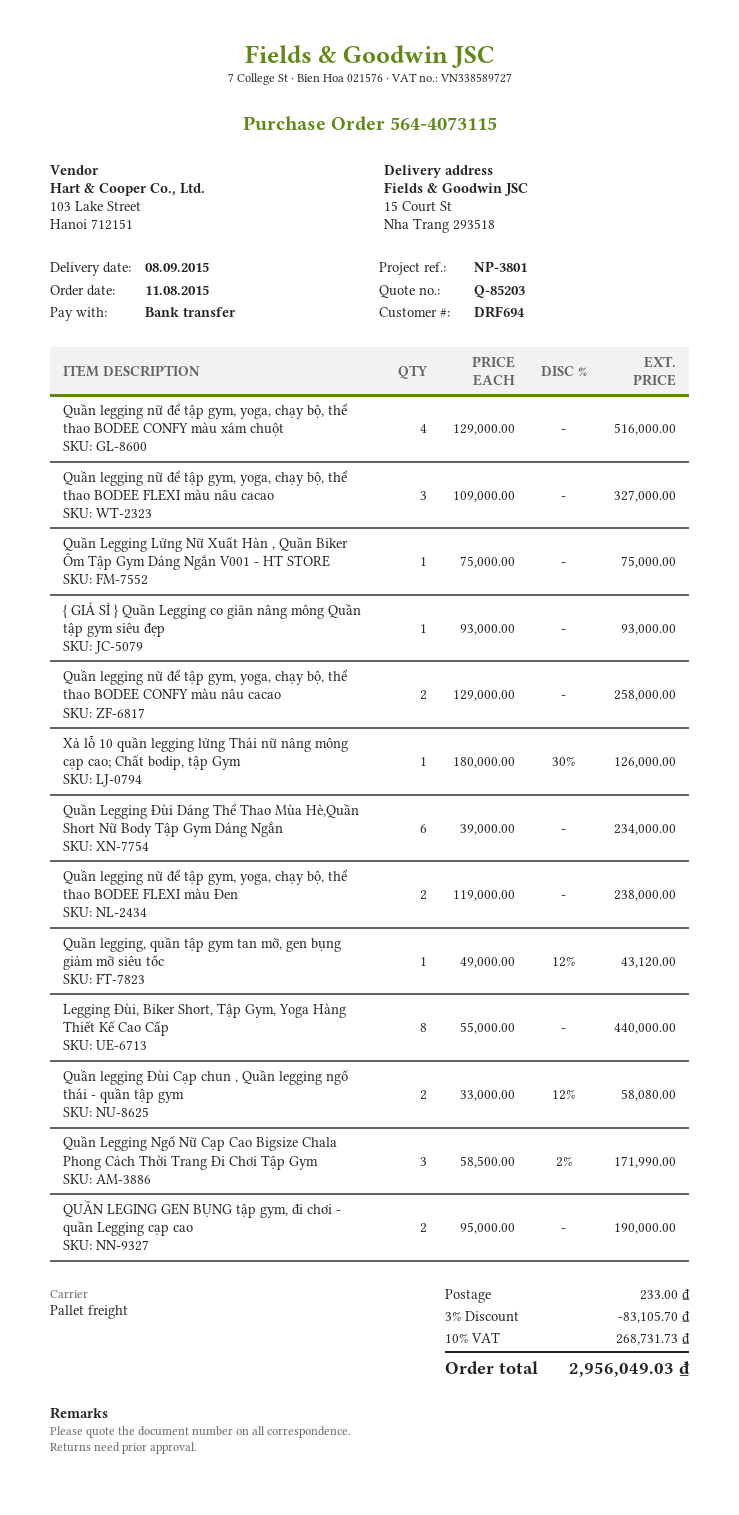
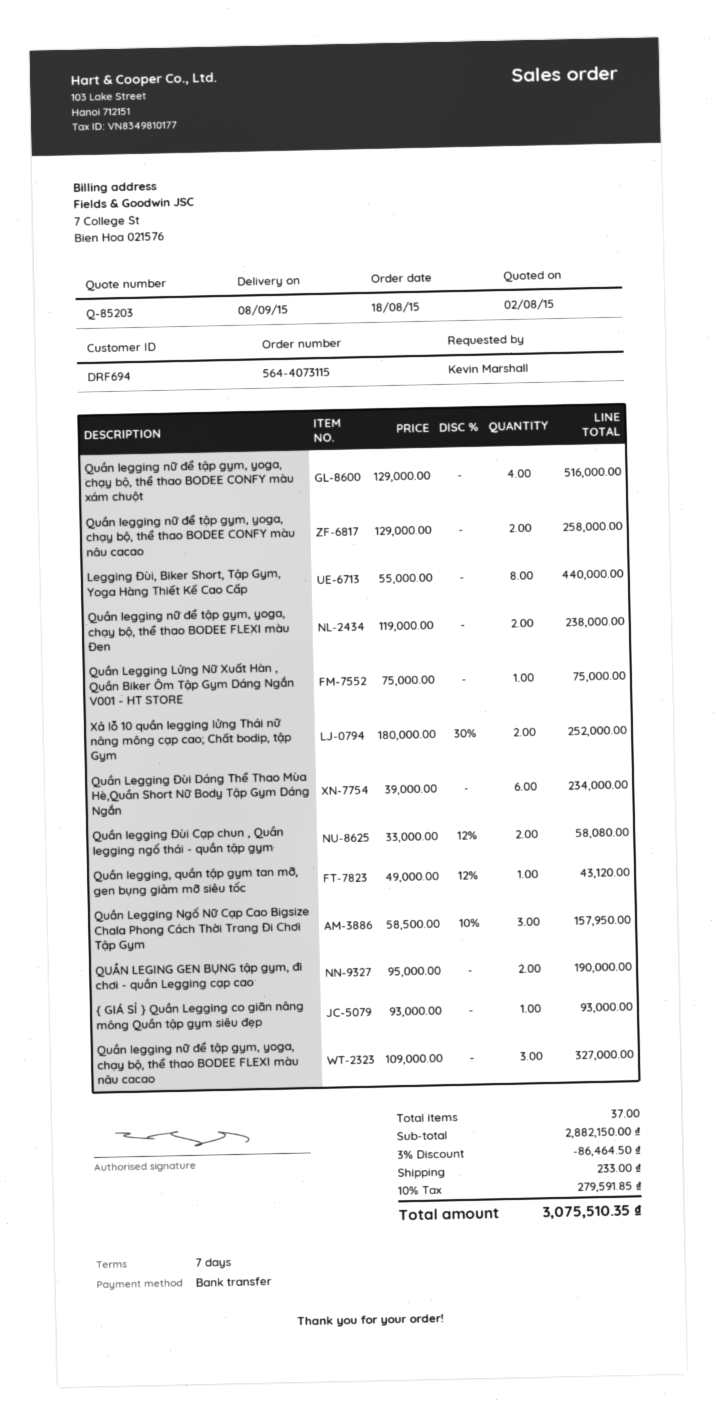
order date: 2015-08-11 -> 2015-08-18
Xả lỗ 10 quần legging lửng Thái nữ nâng mông cạp cao; Chất bodip, tập Gym: 1 x 180000.00 - 30% = 126000.00 -> 2 x 180000.00 - 30% = 252000.00
Quần Legging Ngố Nữ Cạp Cao Bigsize Chala Phong Cách Thời Trang Đi Chơi Tập Gym: 3 x 58500.00 - 2% = 171990.00 -> 3 x 58500.00 - 10% = 157950.00
discount: 3% = 83105.70 -> 3% = 86464.50
tax: 10% = 268731.73 -> 10% = 279591.85
total: 2956049.03 -> 3075510.35

